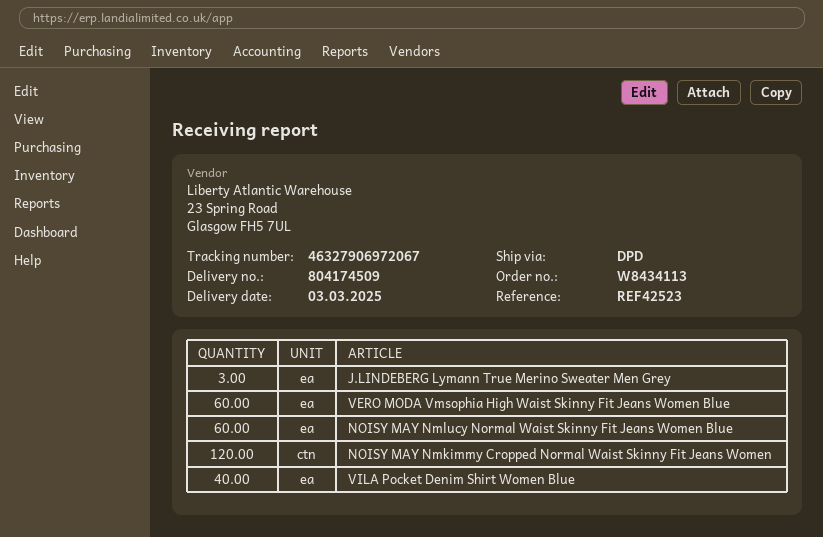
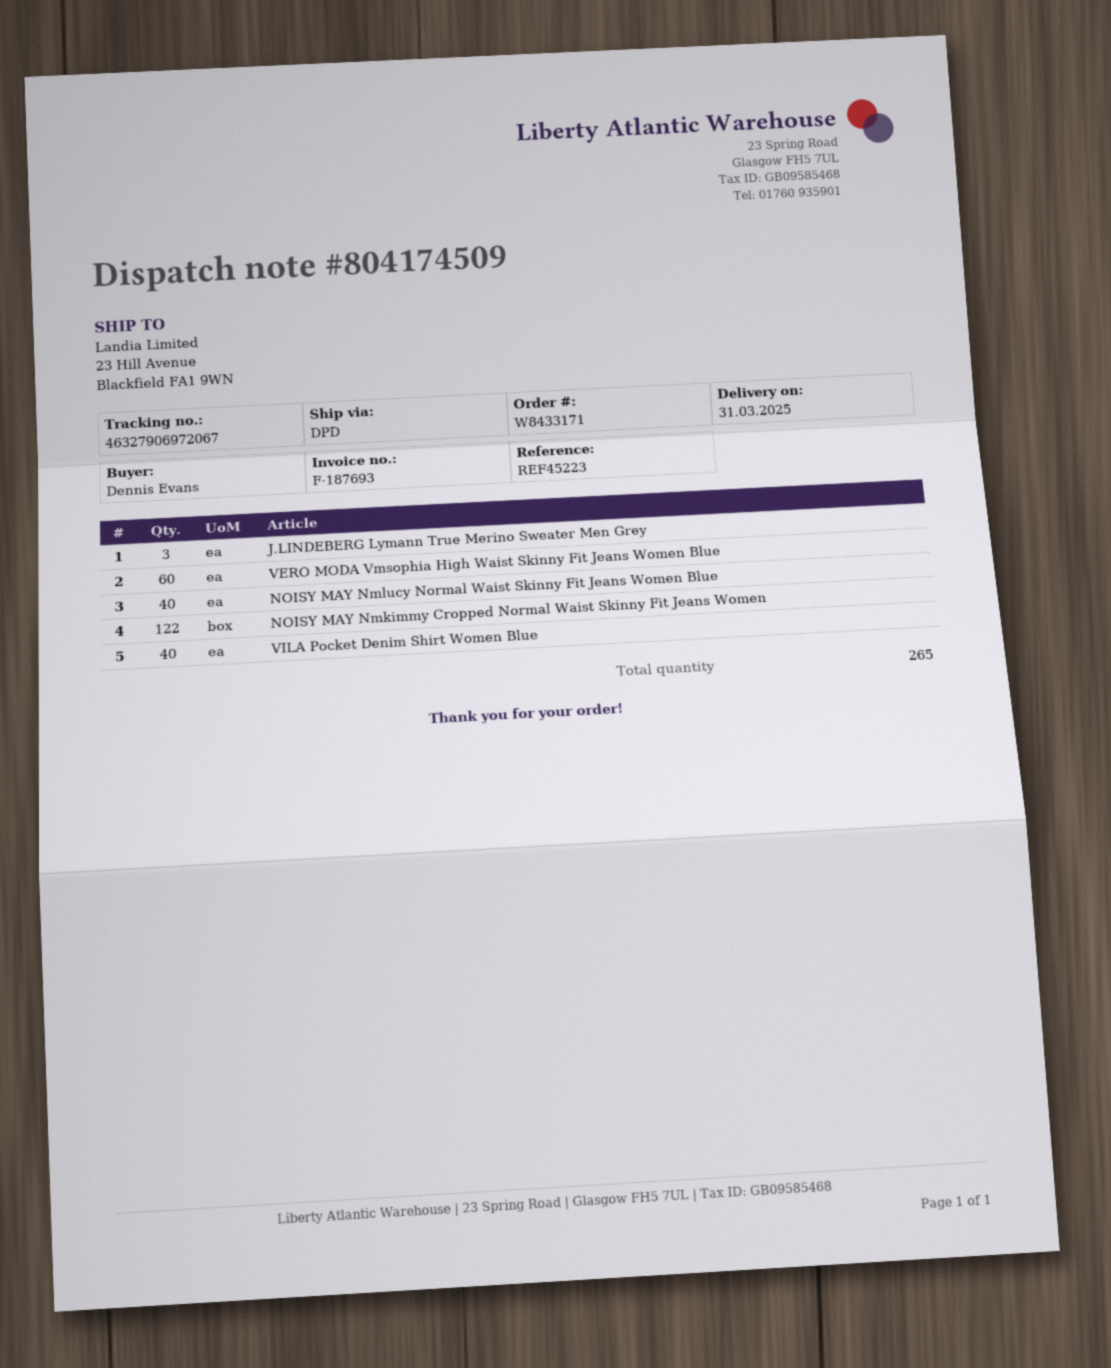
order number: W8434113 -> W8433171
delivery date: 2025-03-03 -> 2025-03-31
reference: REF42523 -> REF45223
NOISY MAY Nmlucy Normal Waist Skinny Fit Jeans Women Blue: 60 -> 40
NOISY MAY Nmkimmy Cropped Normal Waist Skinny Fit Jeans Women: 120 -> 122

